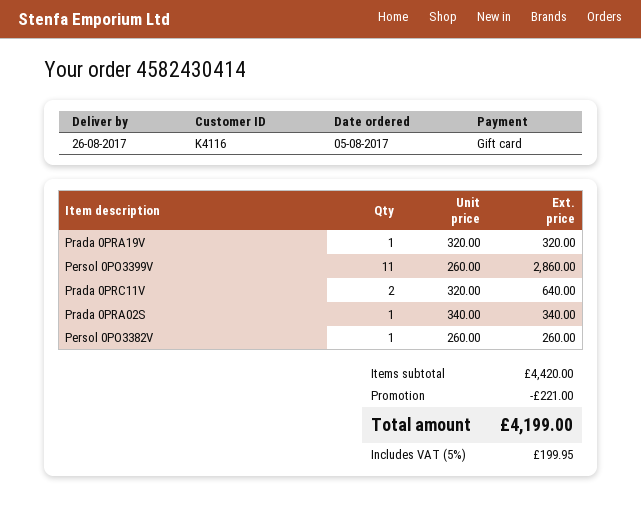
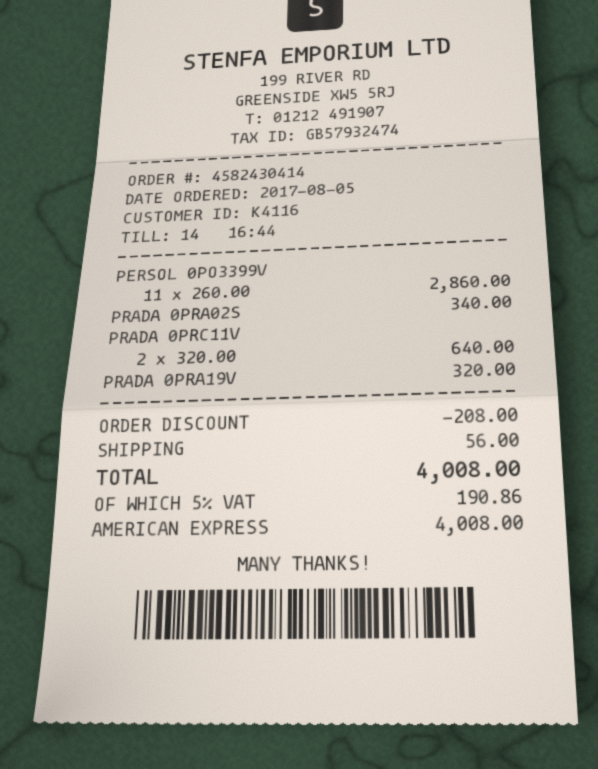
payment method: gift card -> American Express
Persol 0PO3382V: 1 x 260.00 = 260.00 -> none
discount: 221.00 -> 208.00
shipping: none -> 56.00
tax: 5% = 199.95 -> 5% = 190.86
total: 4199.00 -> 4008.00

